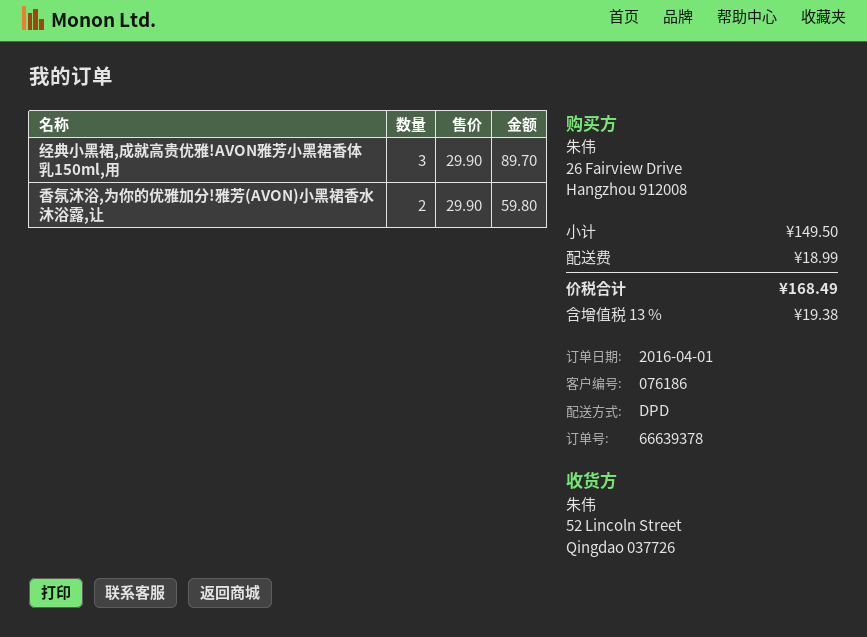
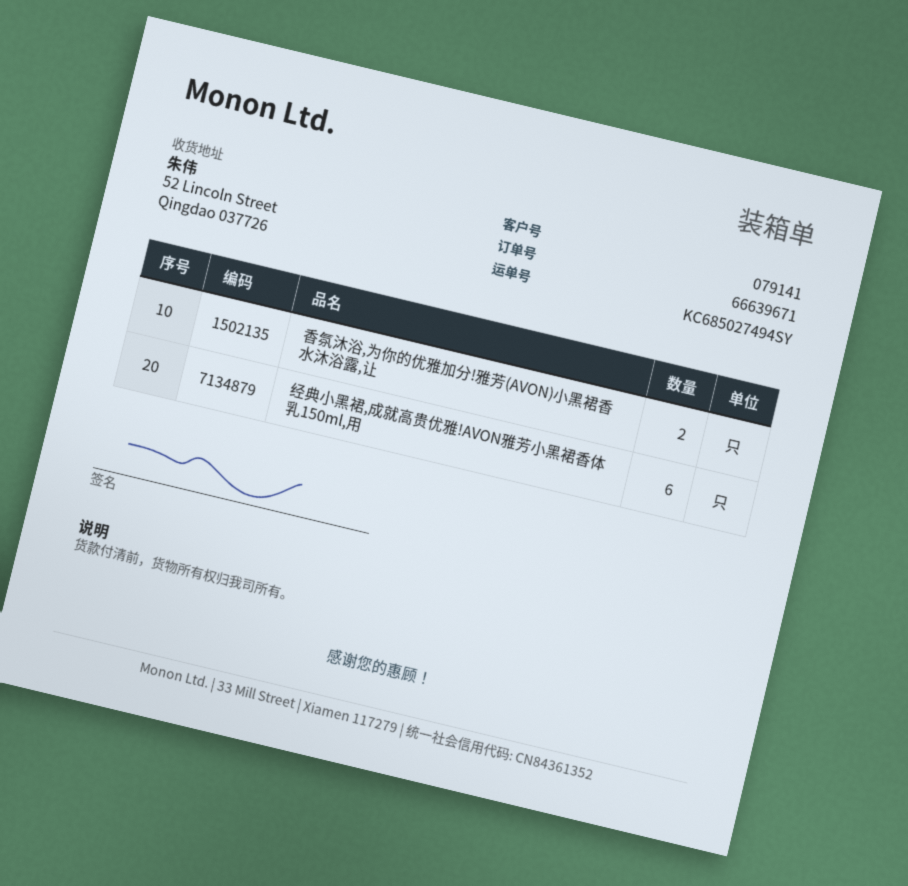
order number: 66639378 -> 66639671
customer number: 076186 -> 079141
经典小黑裙,成就高贵优雅!AVON雅芳小黑裙香体乳150ml,用: 3 -> 6

